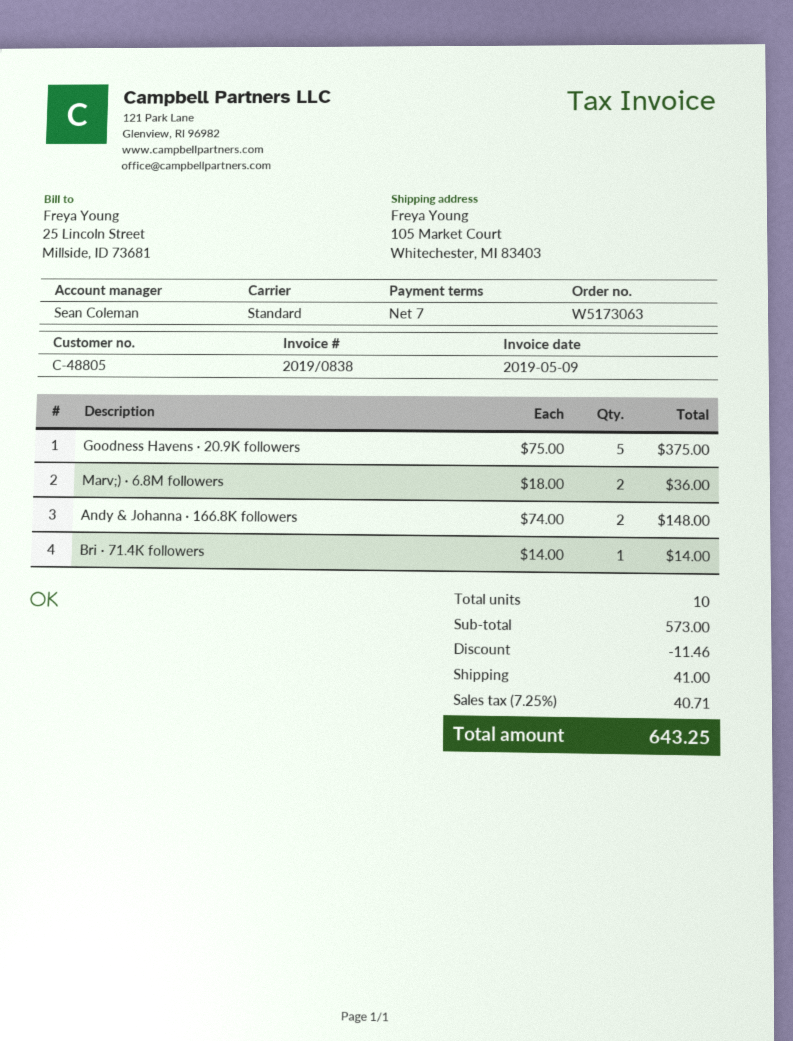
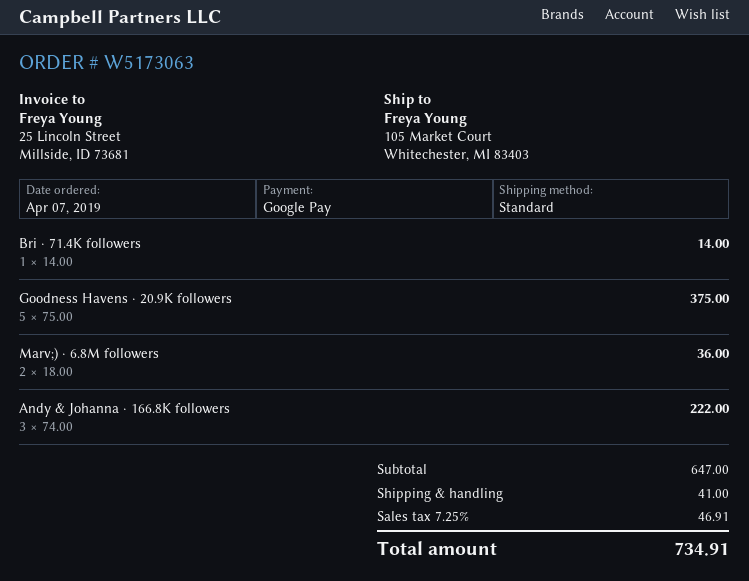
Andy & Johanna · 166.8K followers: 2 x 74.00 = 148.00 -> 3 x 74.00 = 222.00
subtotal: 573.00 -> 647.00
discount: 11.46 -> none
tax: 7.25% = 40.71 -> 7.25% = 46.91
total: 643.25 -> 734.91

